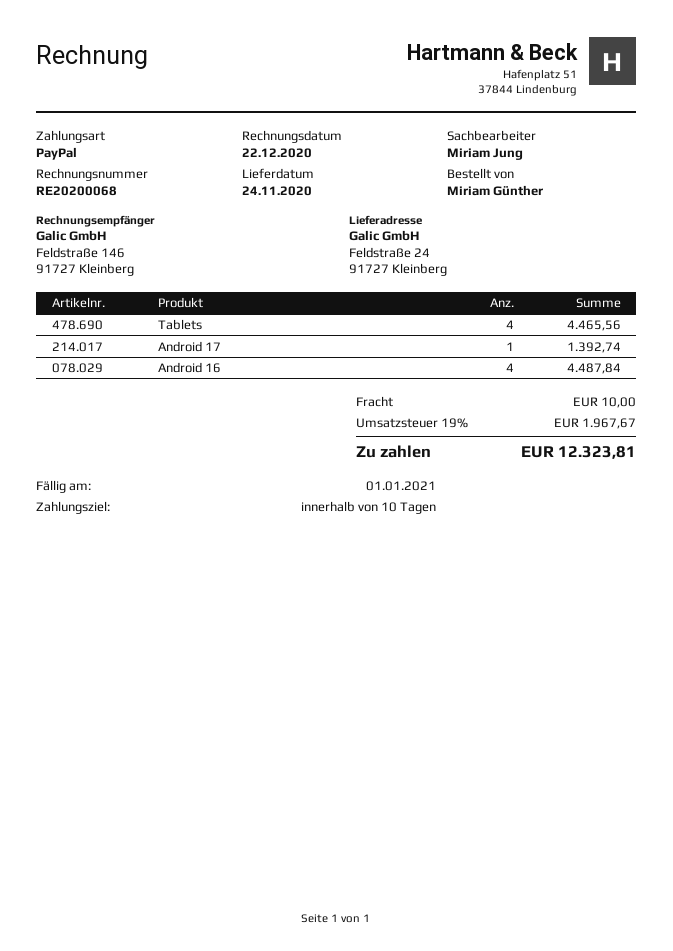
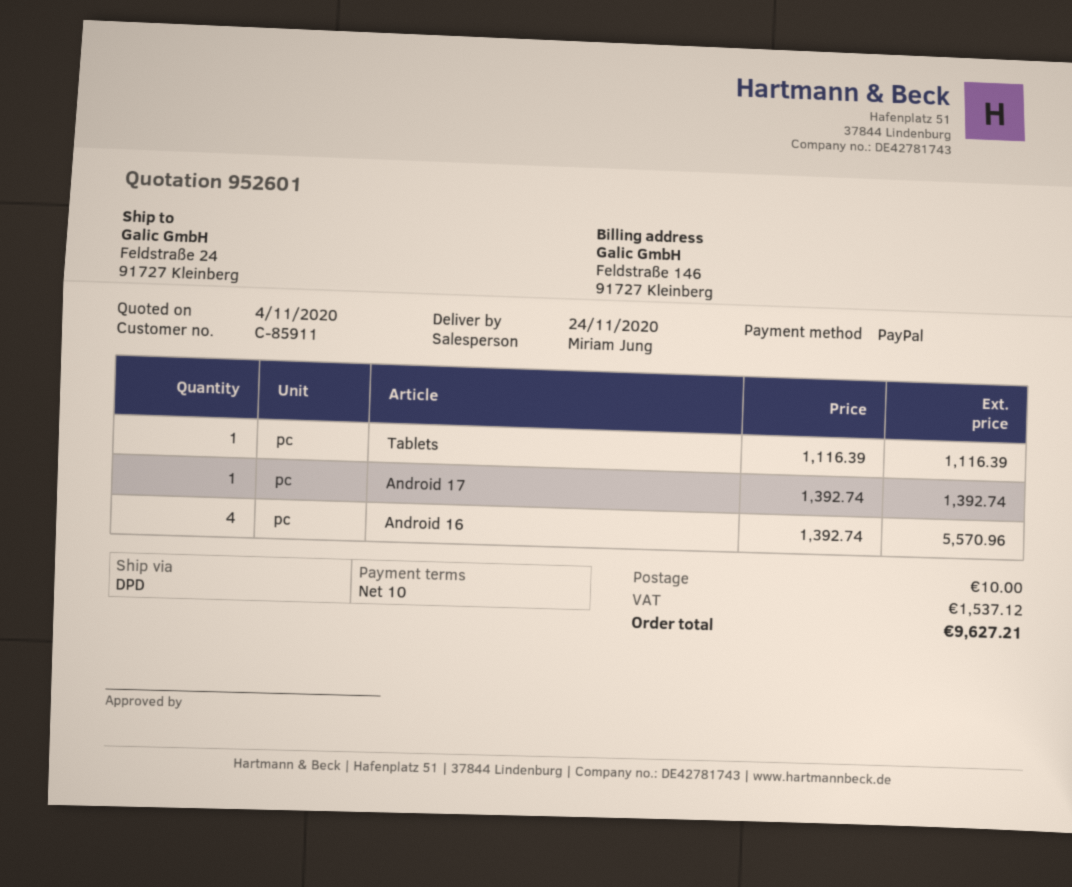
Tablets: 4 for 4465.56 -> 1 for 1116.39
Android 16: 4 for 4487.84 -> 4 for 5570.96
tax: 1967.67 -> 1537.12
total: 12323.81 -> 9627.21

